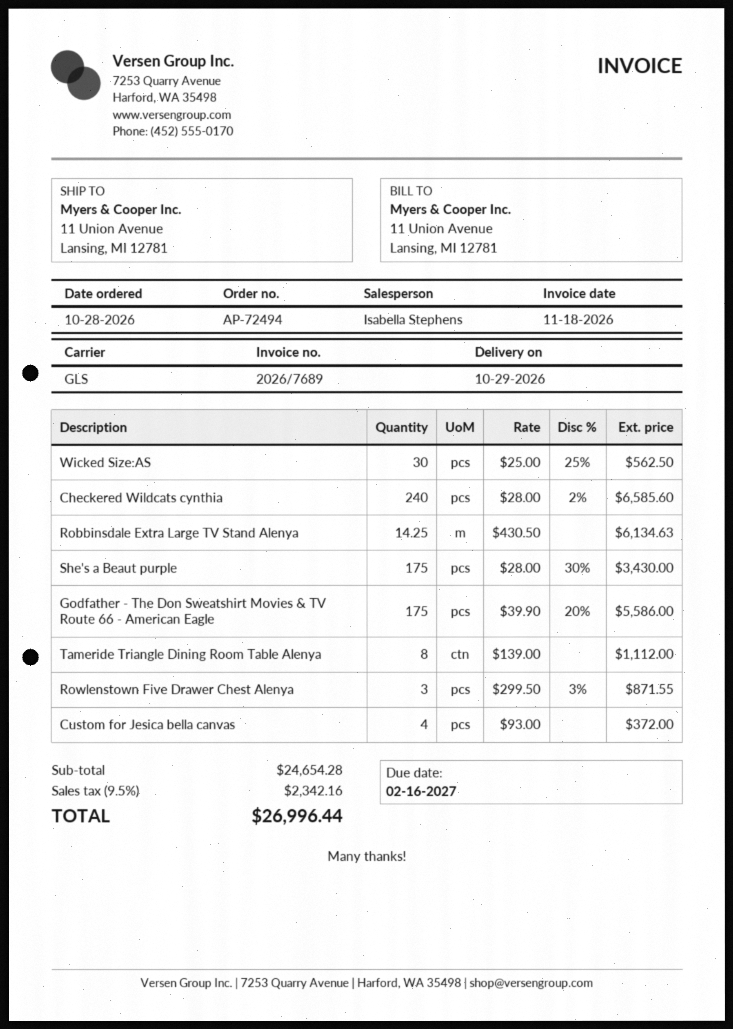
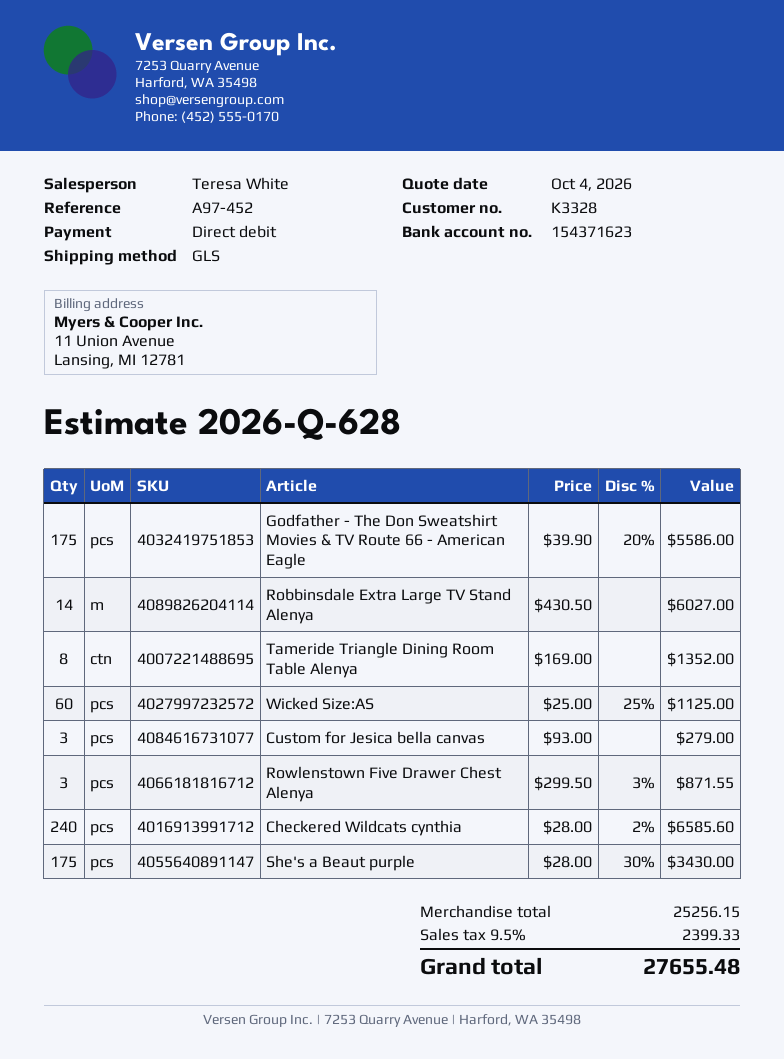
sales rep: Isabella Stephens -> Teresa White
Wicked Size:AS: 30 x 25.00 - 25% = 562.50 -> 60 x 25.00 - 25% = 1125.00
Robbinsdale Extra Large TV Stand Alenya: 14.25 x 430.50 = 6134.63 -> 14 x 430.50 = 6027.00
Tameride Triangle Dining Room Table Alenya: 8 x 139.00 = 1112.00 -> 8 x 169.00 = 1352.00
Custom for Jesica bella canvas: 4 x 93.00 = 372.00 -> 3 x 93.00 = 279.00
subtotal: 24654.28 -> 25256.15
tax: 9.5% = 2342.16 -> 9.5% = 2399.33
total: 26996.44 -> 27655.48

